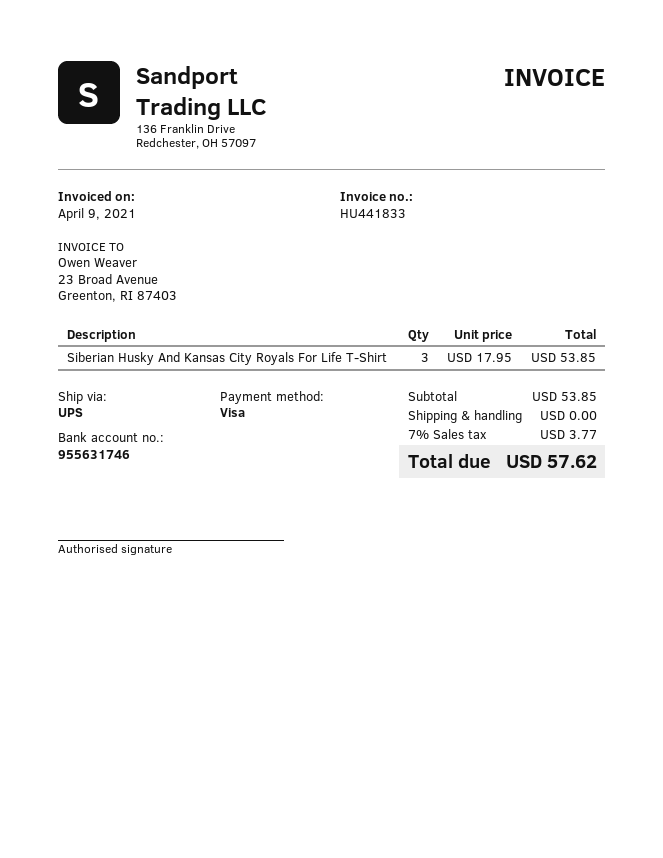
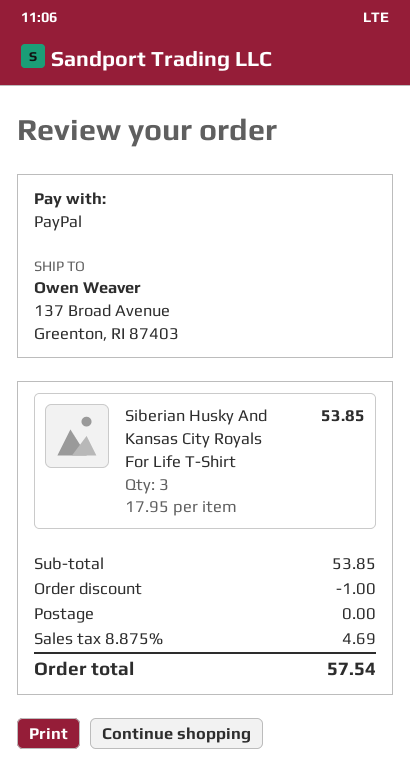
payment method: Visa -> PayPal
discount: none -> 1.00
tax: 7% = 3.77 -> 8.875% = 4.69
total: 57.62 -> 57.54

